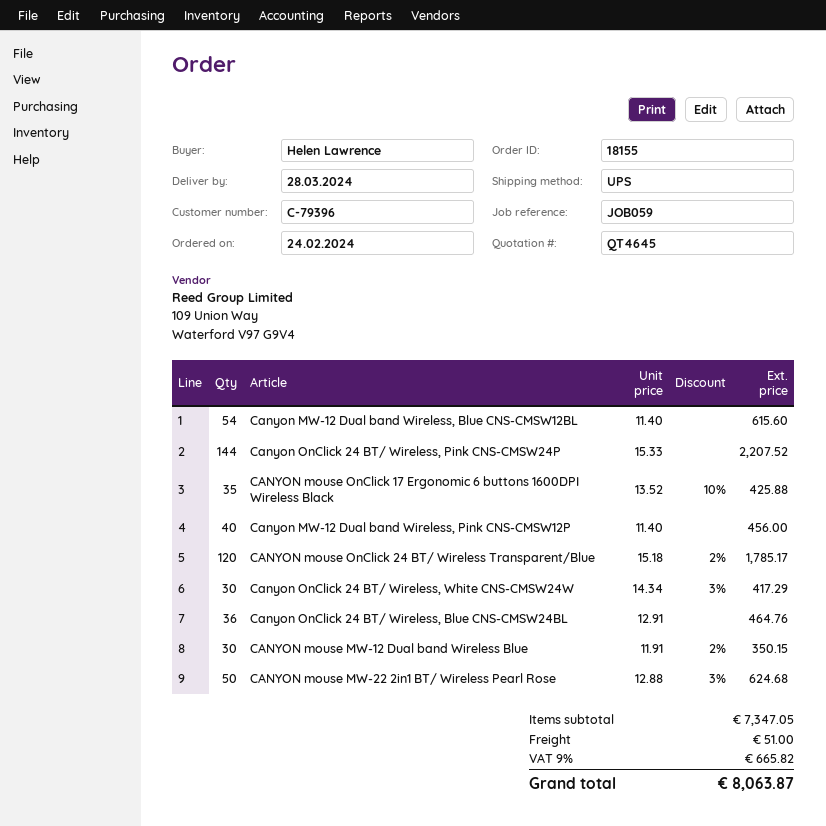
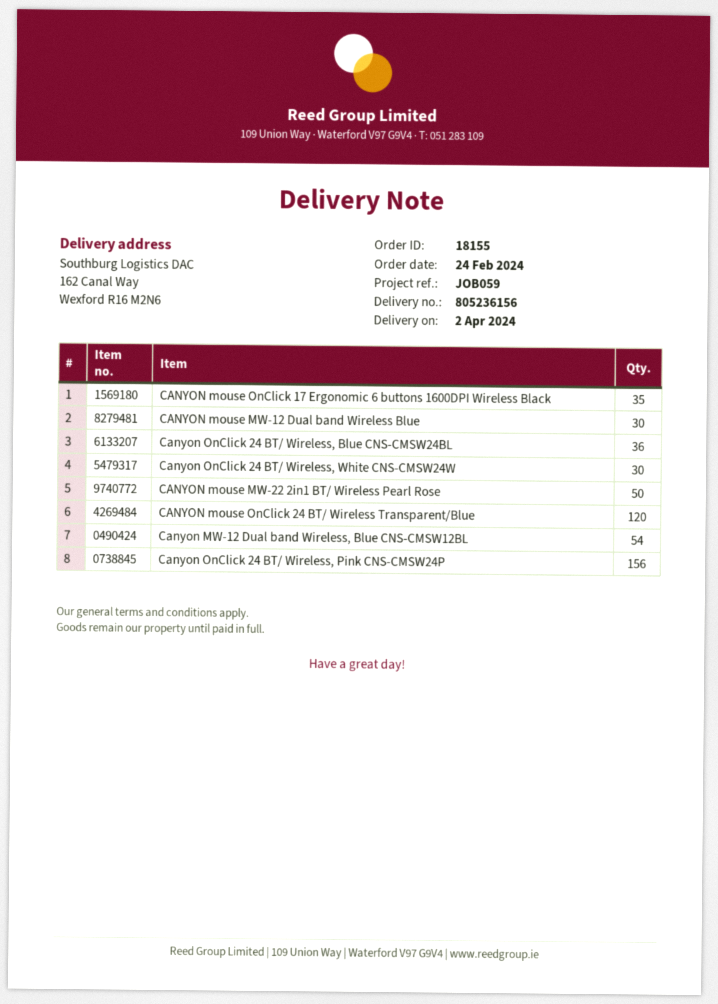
delivery date: 2024-03-28 -> 2024-04-02
Canyon OnClick 24 BT/ Wireless, Pink CNS-CMSW24P: 144 -> 156
Canyon MW-12 Dual band Wireless, Pink CNS-CMSW12P: 40 -> none

